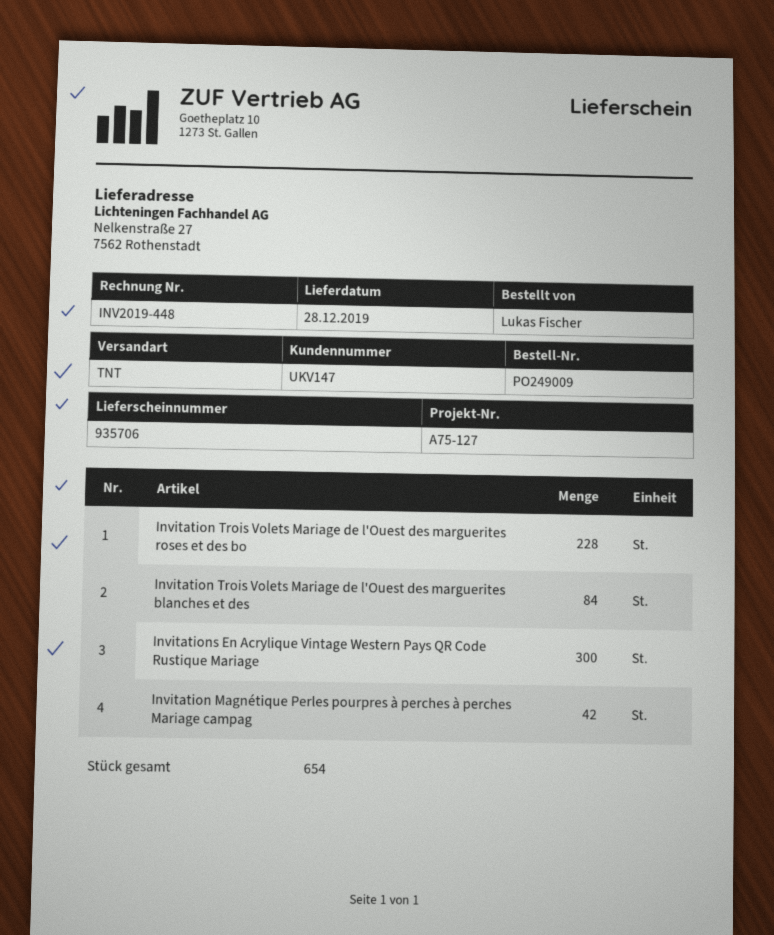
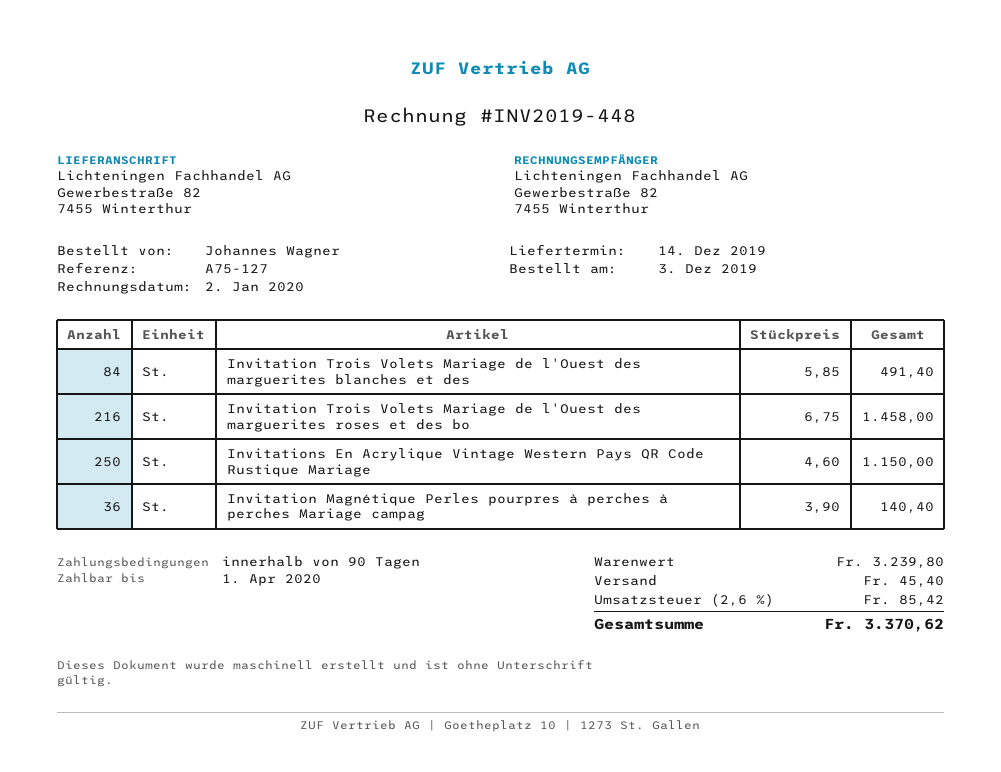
delivery date: 2019-12-28 -> 2019-12-14
ordered by: Lukas Fischer -> Johannes Wagner
ship to: Nelkenstraße 27, 7562 Rothenstadt -> Gewerbestraße 82, 7455 Winterthur
Invitation Trois Volets Mariage de l'Ouest des marguerites roses et des bo: 228 -> 216
Invitations En Acrylique Vintage Western Pays QR Code Rustique Mariage: 300 -> 250
Invitation Magnétique Perles pourpres à perches à perches Mariage campag: 42 -> 36

